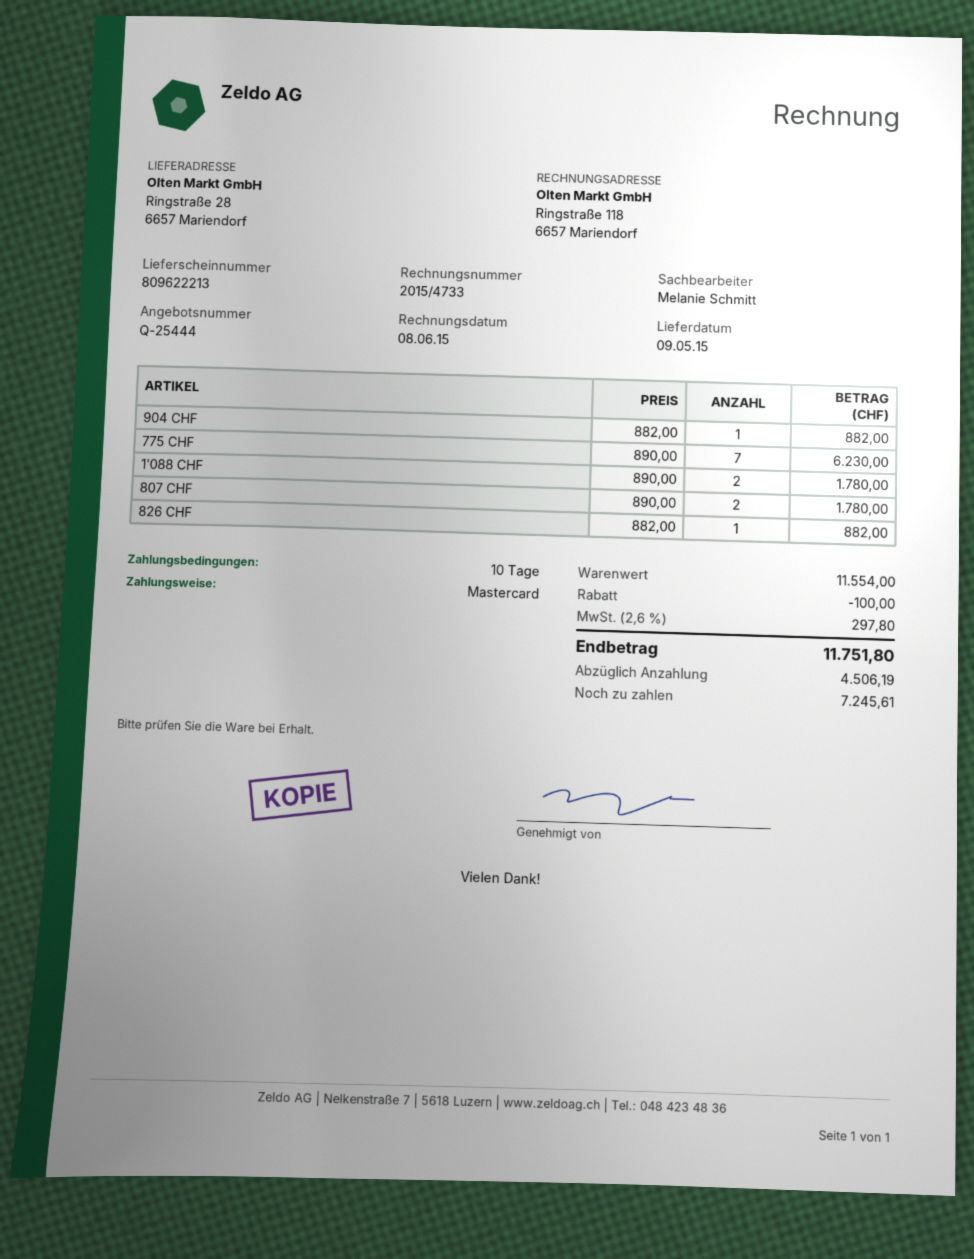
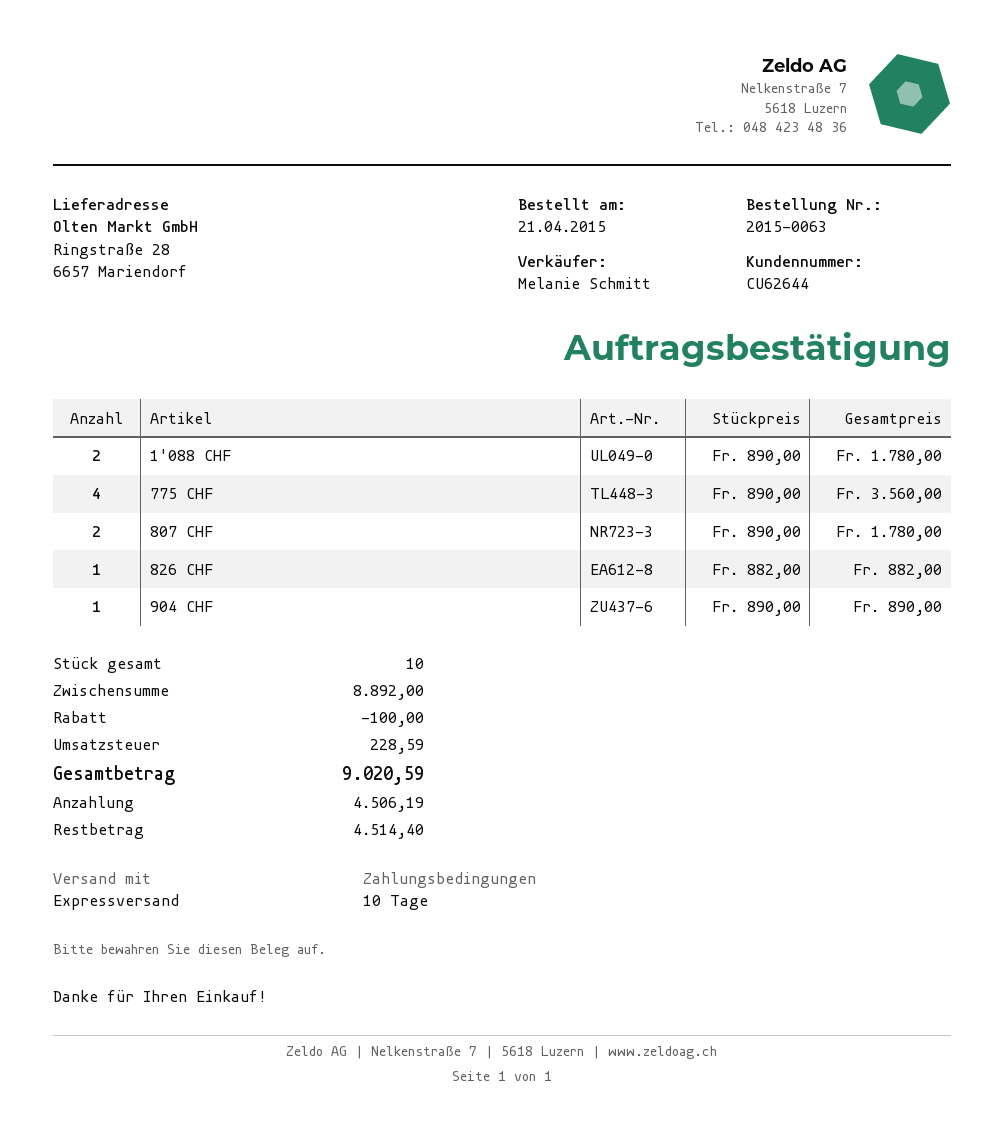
904 CHF: 1 x 882.00 = 882.00 -> 1 x 890.00 = 890.00
775 CHF: 7 x 890.00 = 6230.00 -> 4 x 890.00 = 3560.00
subtotal: 11554.00 -> 8892.00
tax: 297.80 -> 228.59
total: 11751.80 -> 9020.59
balance: 7245.61 -> 4514.40

